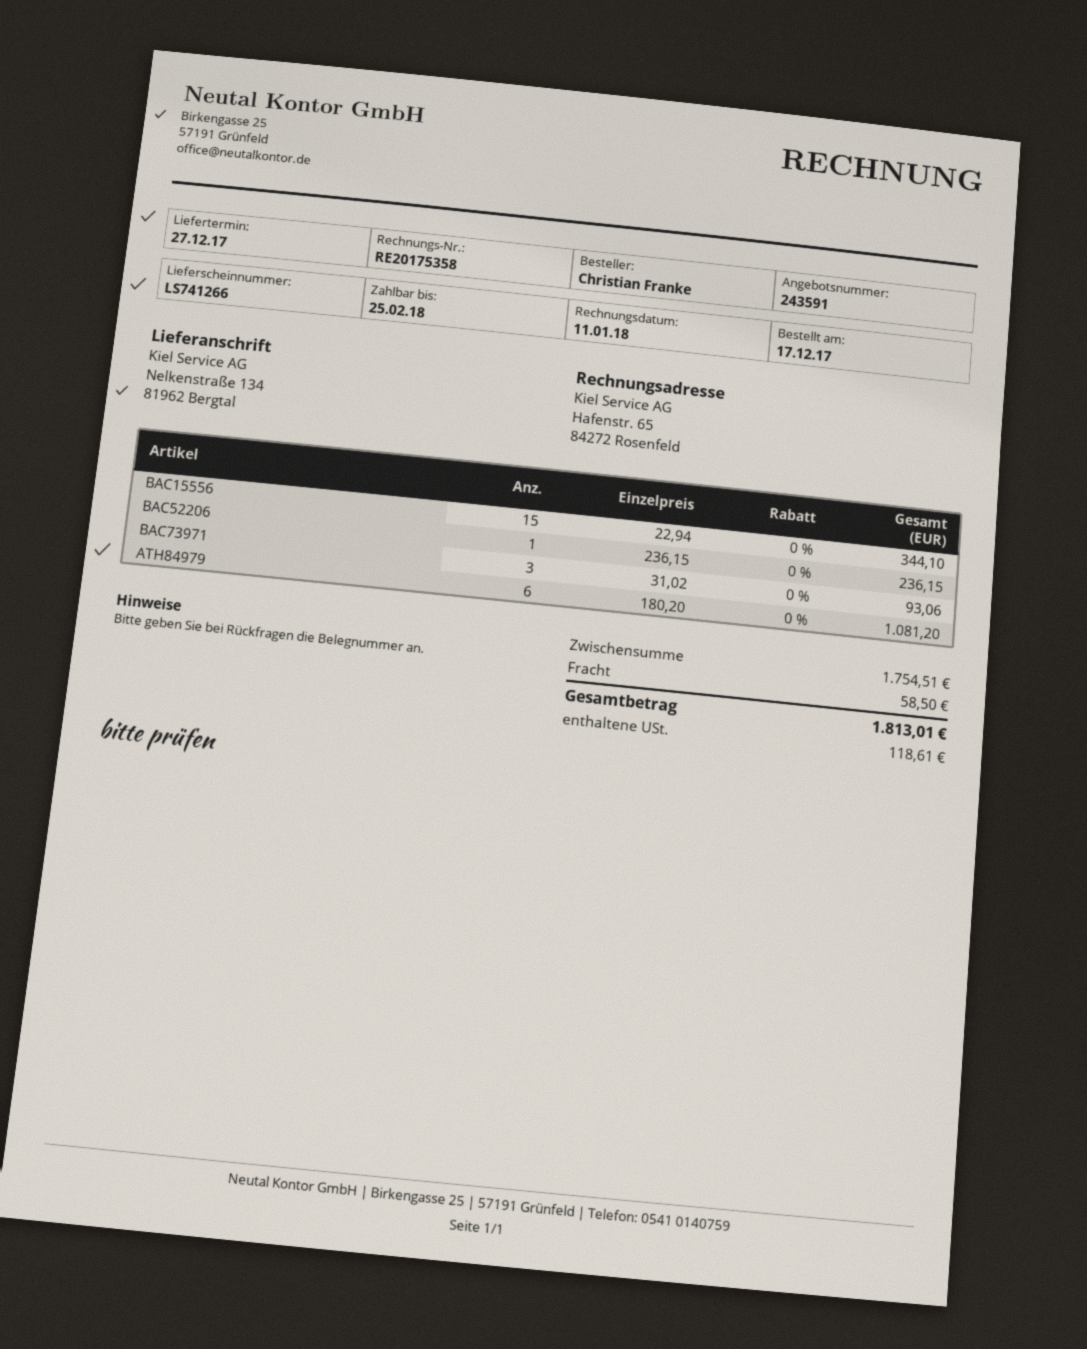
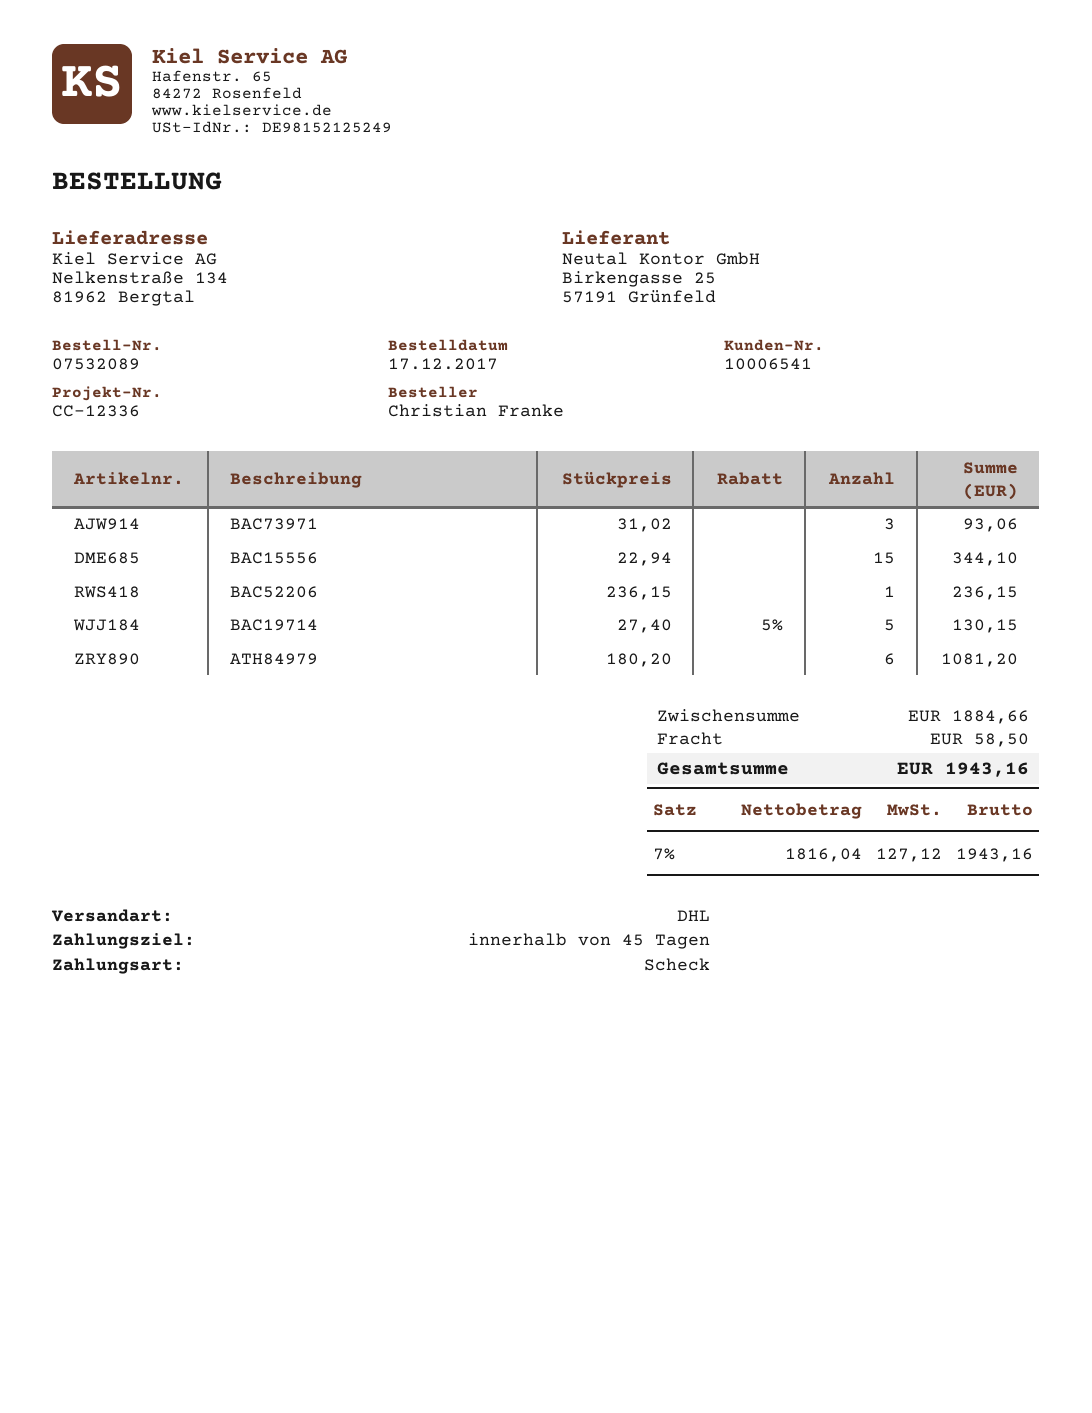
BAC19714: none -> 5 x 27.40 - 5% = 130.15
subtotal: 1754.51 -> 1884.66
tax: 118.61 -> 127.12
total: 1813.01 -> 1943.16

